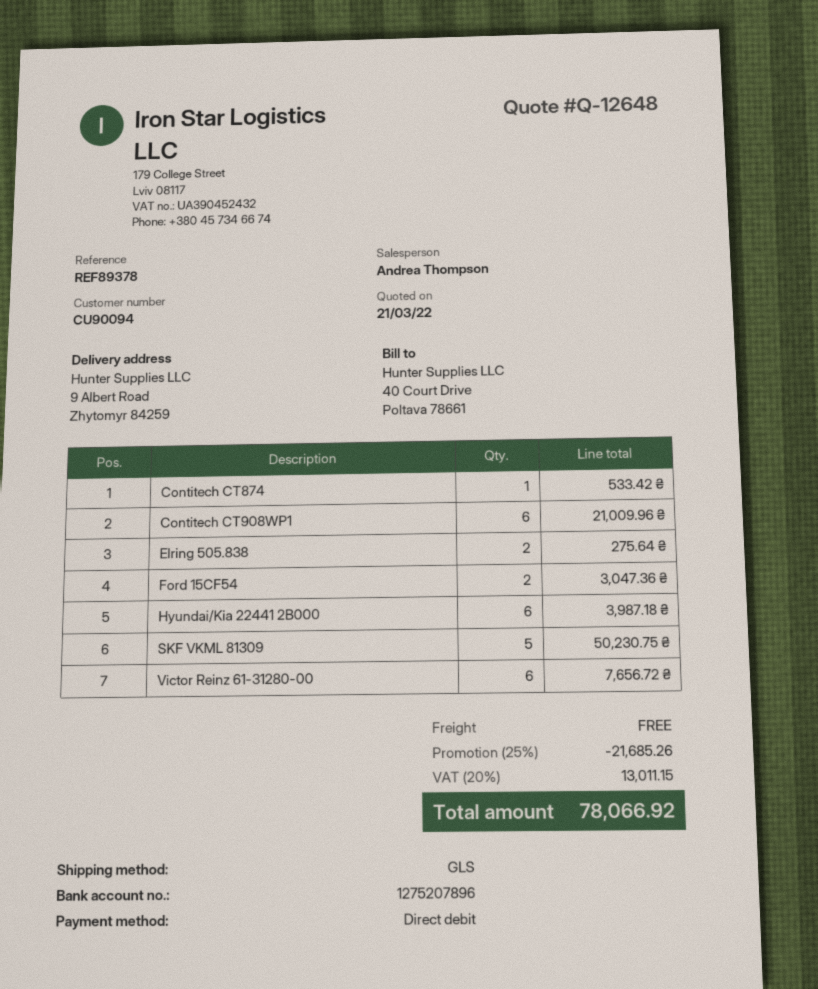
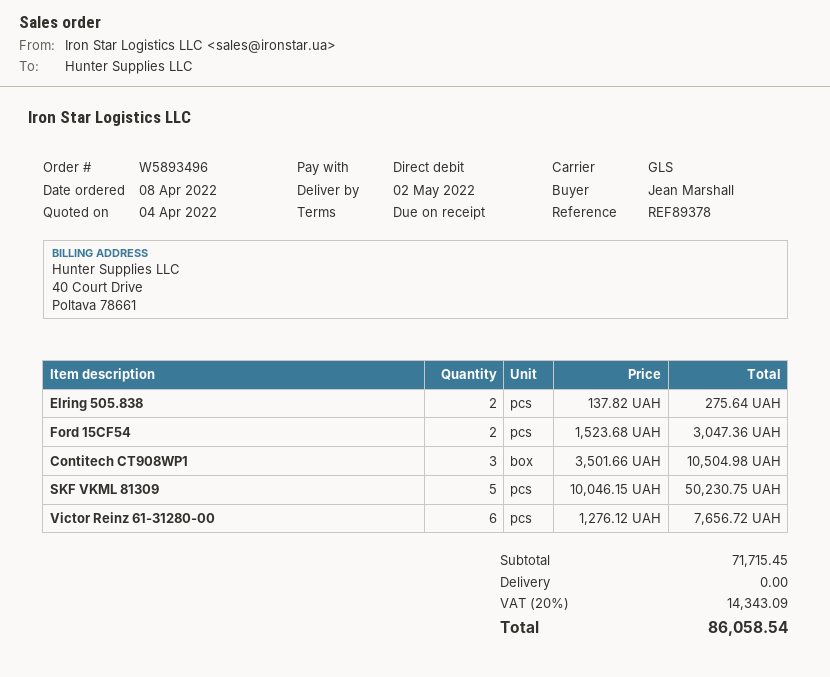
quote date: 2022-03-21 -> 2022-04-04
Contitech CT874: 1 for 533.42 -> none
Contitech CT908WP1: 6 for 21009.96 -> 3 for 10504.98
Hyundai/Kia 22441 2B000: 6 for 3987.18 -> none
discount: 25% = 21685.26 -> none
tax: 20% = 13011.15 -> 20% = 14343.09
total: 78066.92 -> 86058.54

